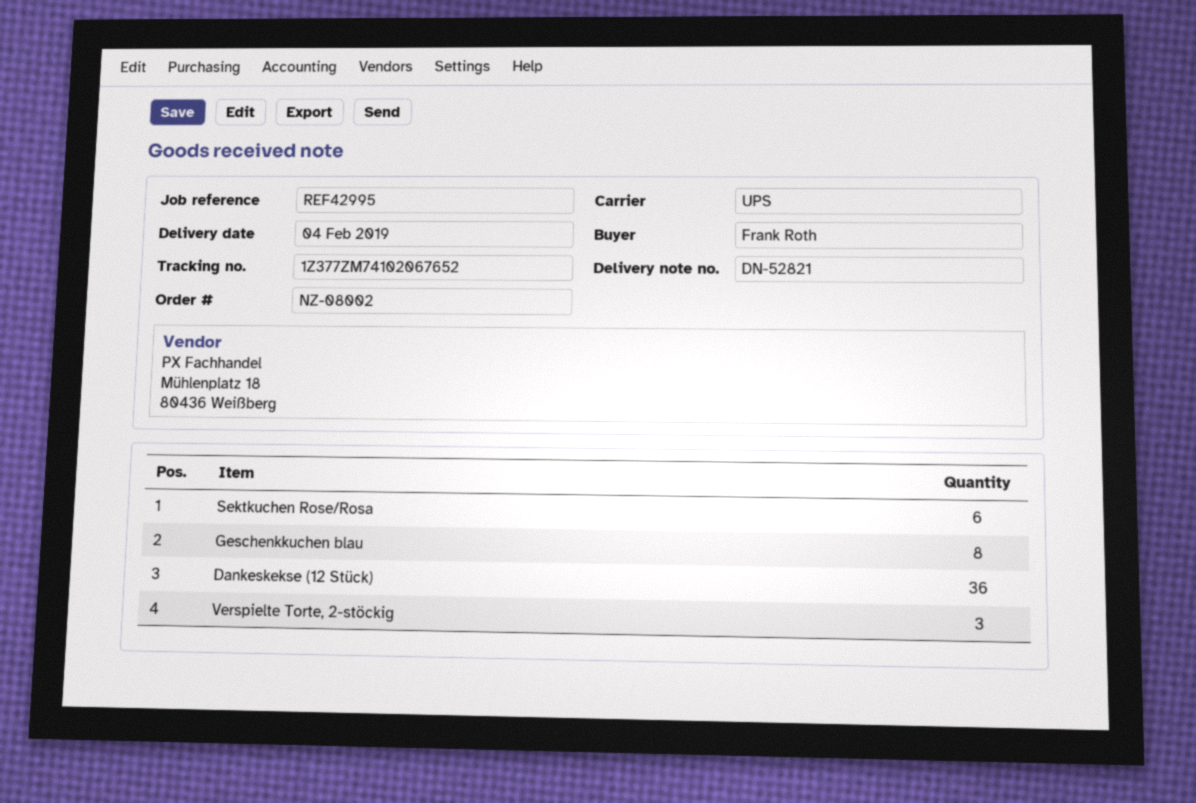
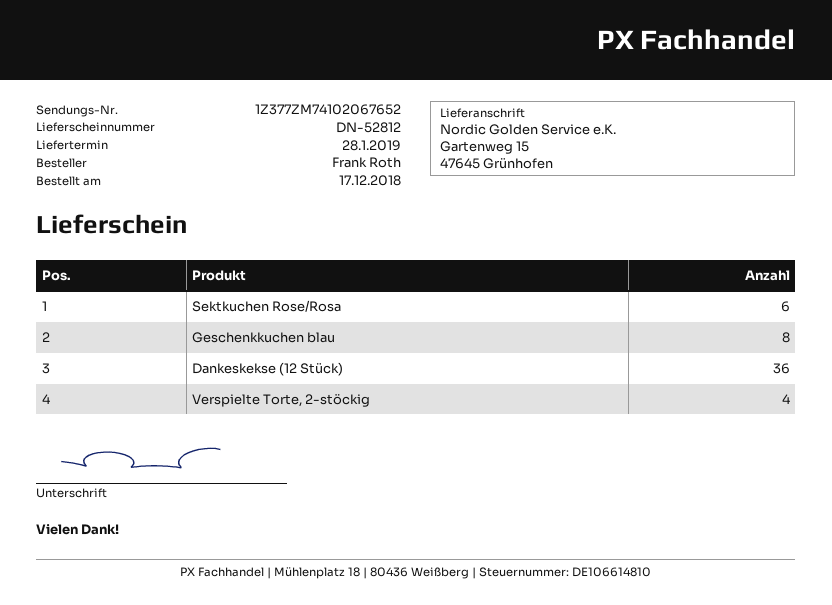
delivery note number: DN-52821 -> DN-52812
delivery date: 2019-02-04 -> 2019-01-28
Verspielte Torte, 2-stöckig: 3 -> 4

